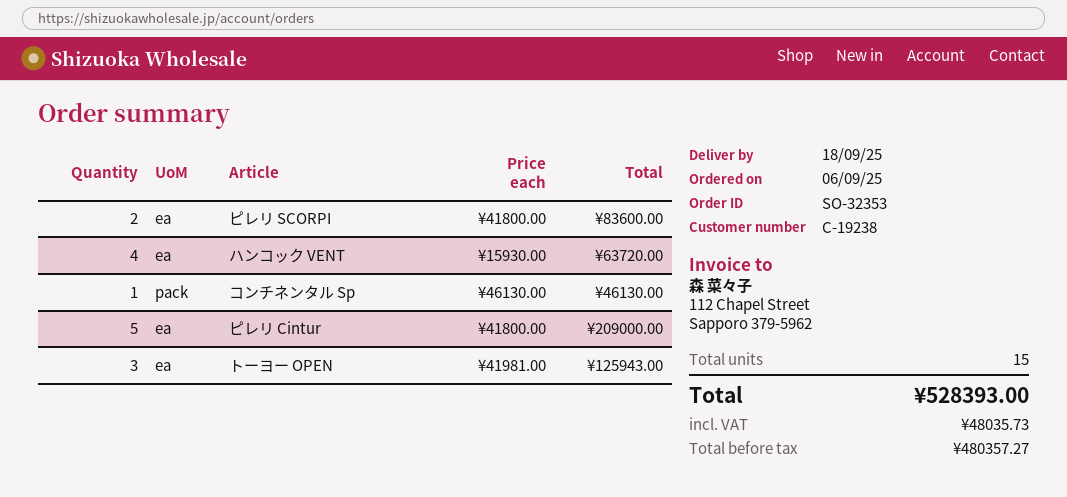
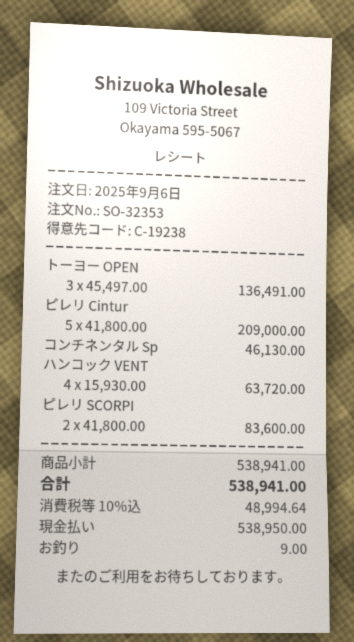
トーヨー OPEN: 3 x 41981.00 = 125943.00 -> 3 x 45497.00 = 136491.00
tax: 48035.73 -> 48994.64
total: 528393.00 -> 538941.00

